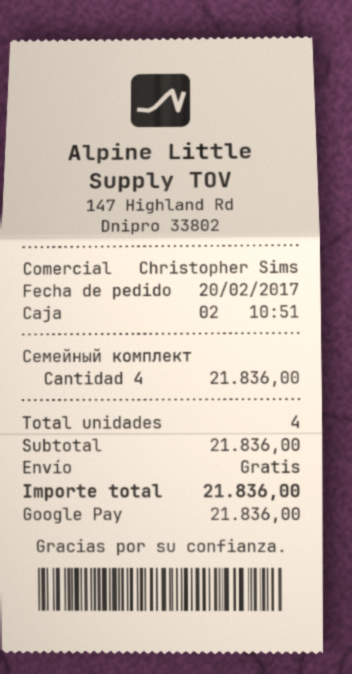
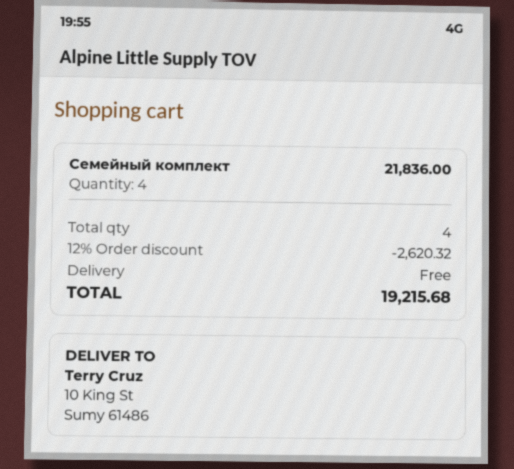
discount: none -> 12% = 2620.32
total: 21836.00 -> 19215.68

